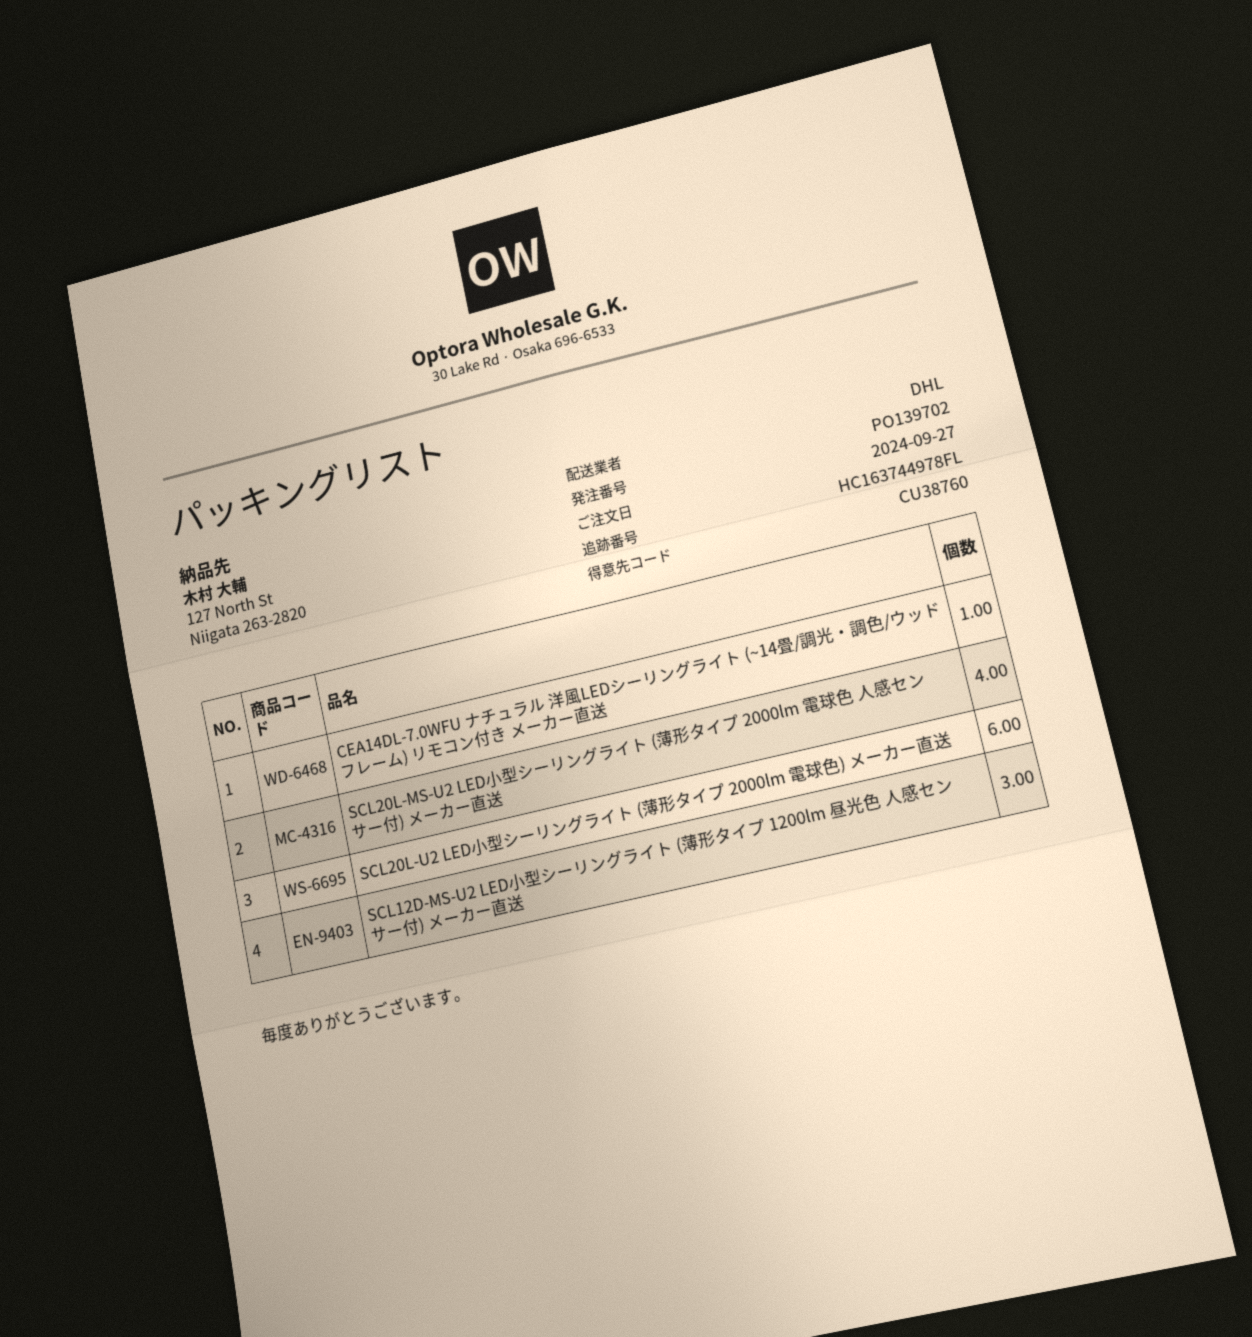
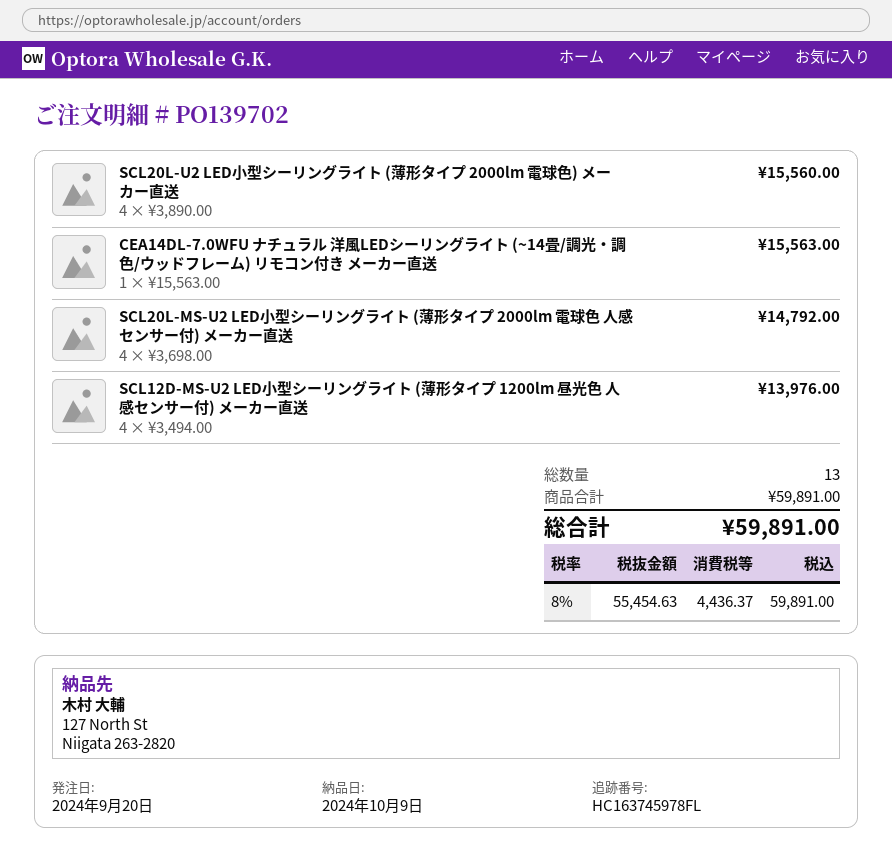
order date: 2024-09-27 -> 2024-09-20
tracking number: HC163744978FL -> HC163745978FL
SCL20L-U2 LED小型シーリングライト (薄形タイプ 2000lm 電球色) メーカー直送: 6 -> 4
SCL12D-MS-U2 LED小型シーリングライト (薄形タイプ 1200lm 昼光色 人感センサー付) メーカー直送: 3 -> 4

